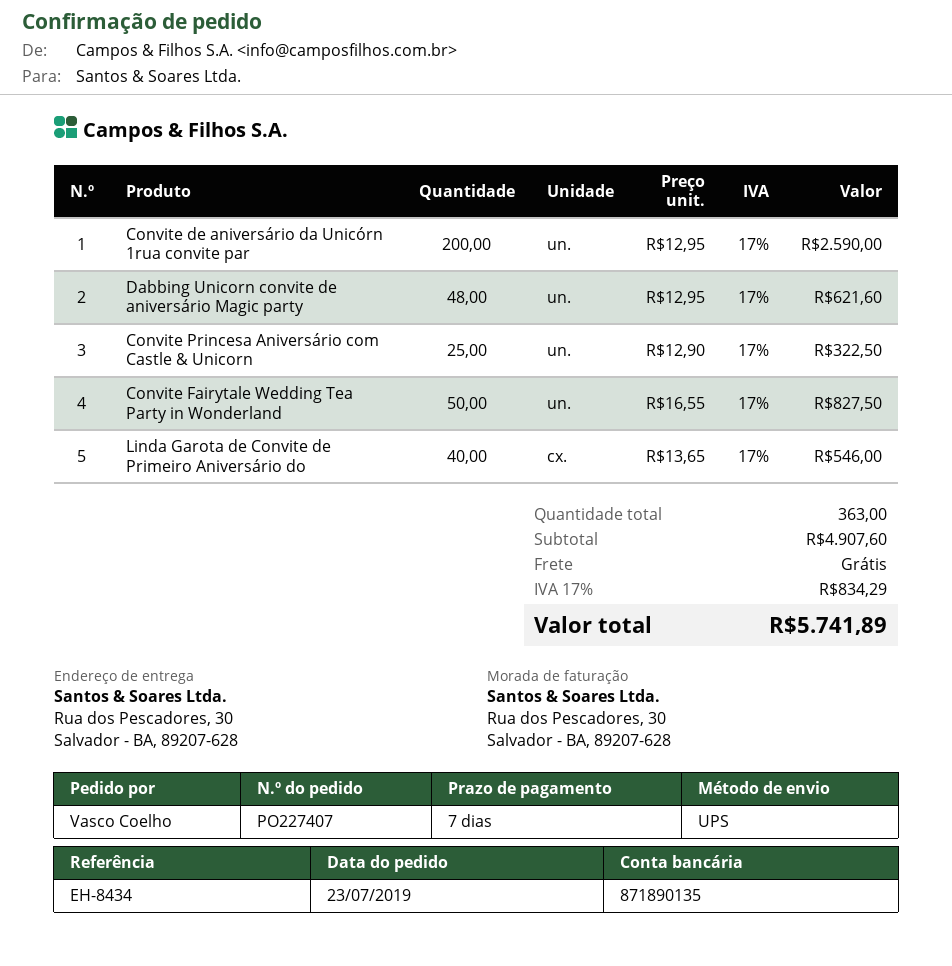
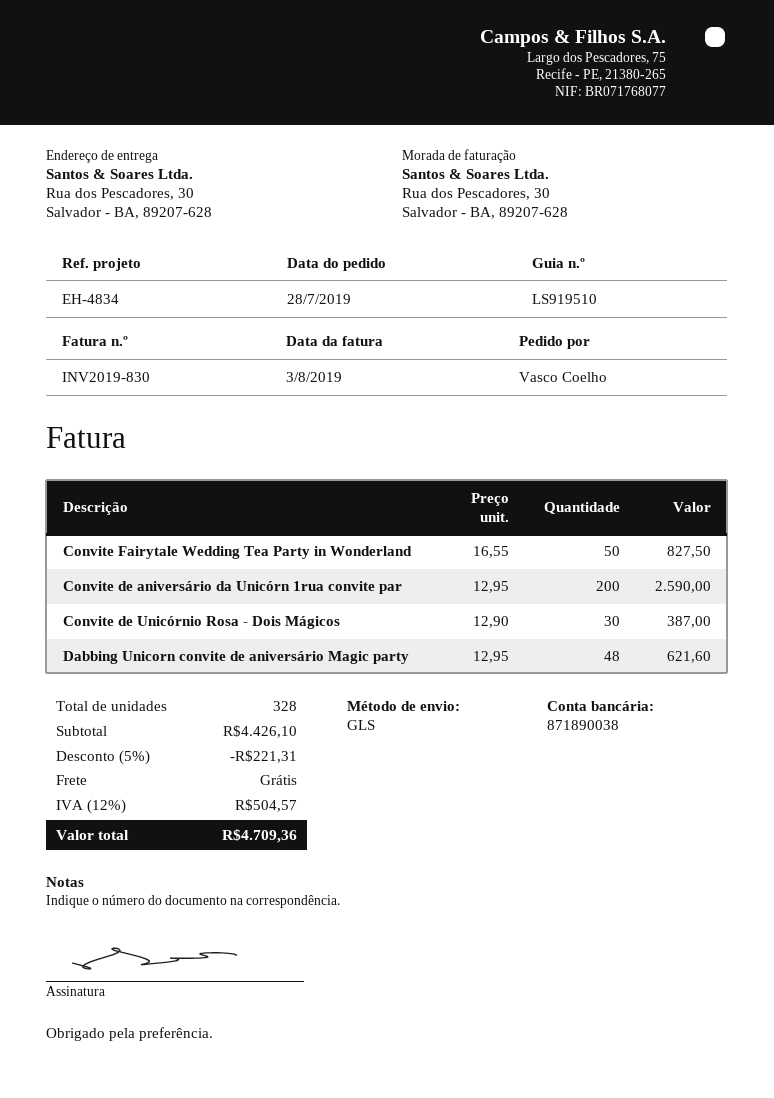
order date: 2019-07-23 -> 2019-07-28
reference: EH-8434 -> EH-4834
bank account: 871890135 -> 871890038
shipping method: UPS -> GLS
Convite Princesa Aniversário com Castle & Unicorn: 25 x 12.90 = 322.50 -> none
Linda Garota de Convite de Primeiro Aniversário do: 40 x 13.65 = 546.00 -> none
Convite de Unicórnio Rosa - Dois Mágicos: none -> 30 x 12.90 = 387.00
total quantity: 363 -> 328
subtotal: 4907.60 -> 4426.10
discount: none -> 5% = 221.31
tax: 17% = 834.29 -> 12% = 504.57
total: 5741.89 -> 4709.36

